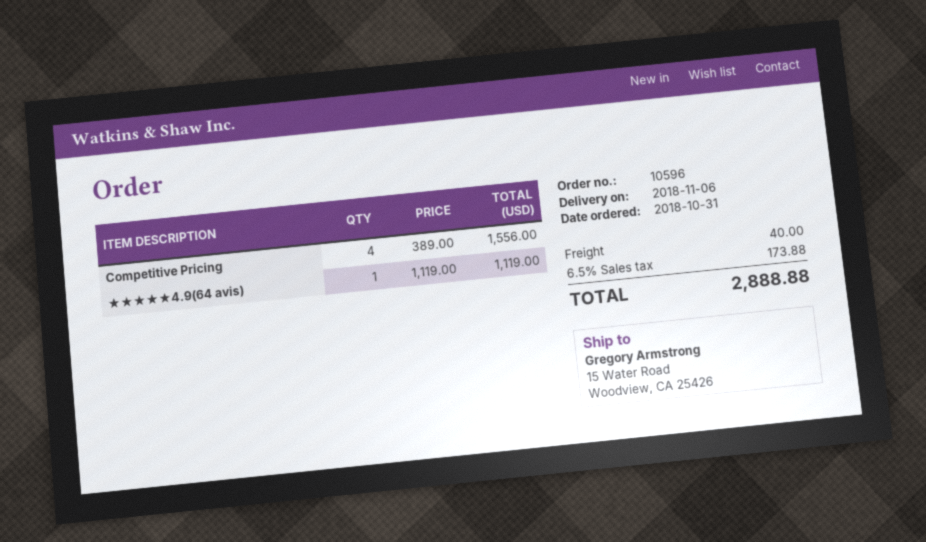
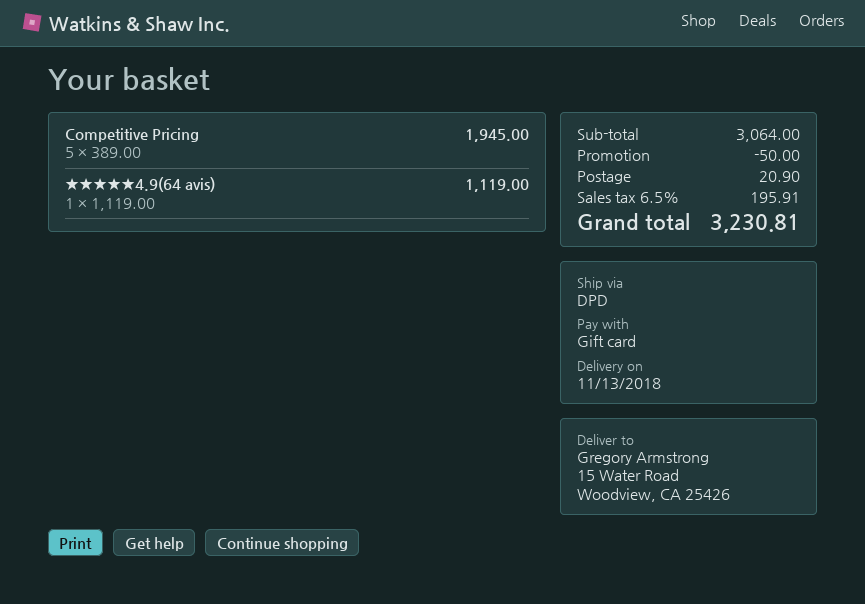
delivery date: 2018-11-06 -> 2018-11-13
Competitive Pricing: 4 x 389.00 = 1556.00 -> 5 x 389.00 = 1945.00
discount: none -> 50.00
shipping: 40.00 -> 20.90
tax: 6.5% = 173.88 -> 6.5% = 195.91
total: 2888.88 -> 3230.81

